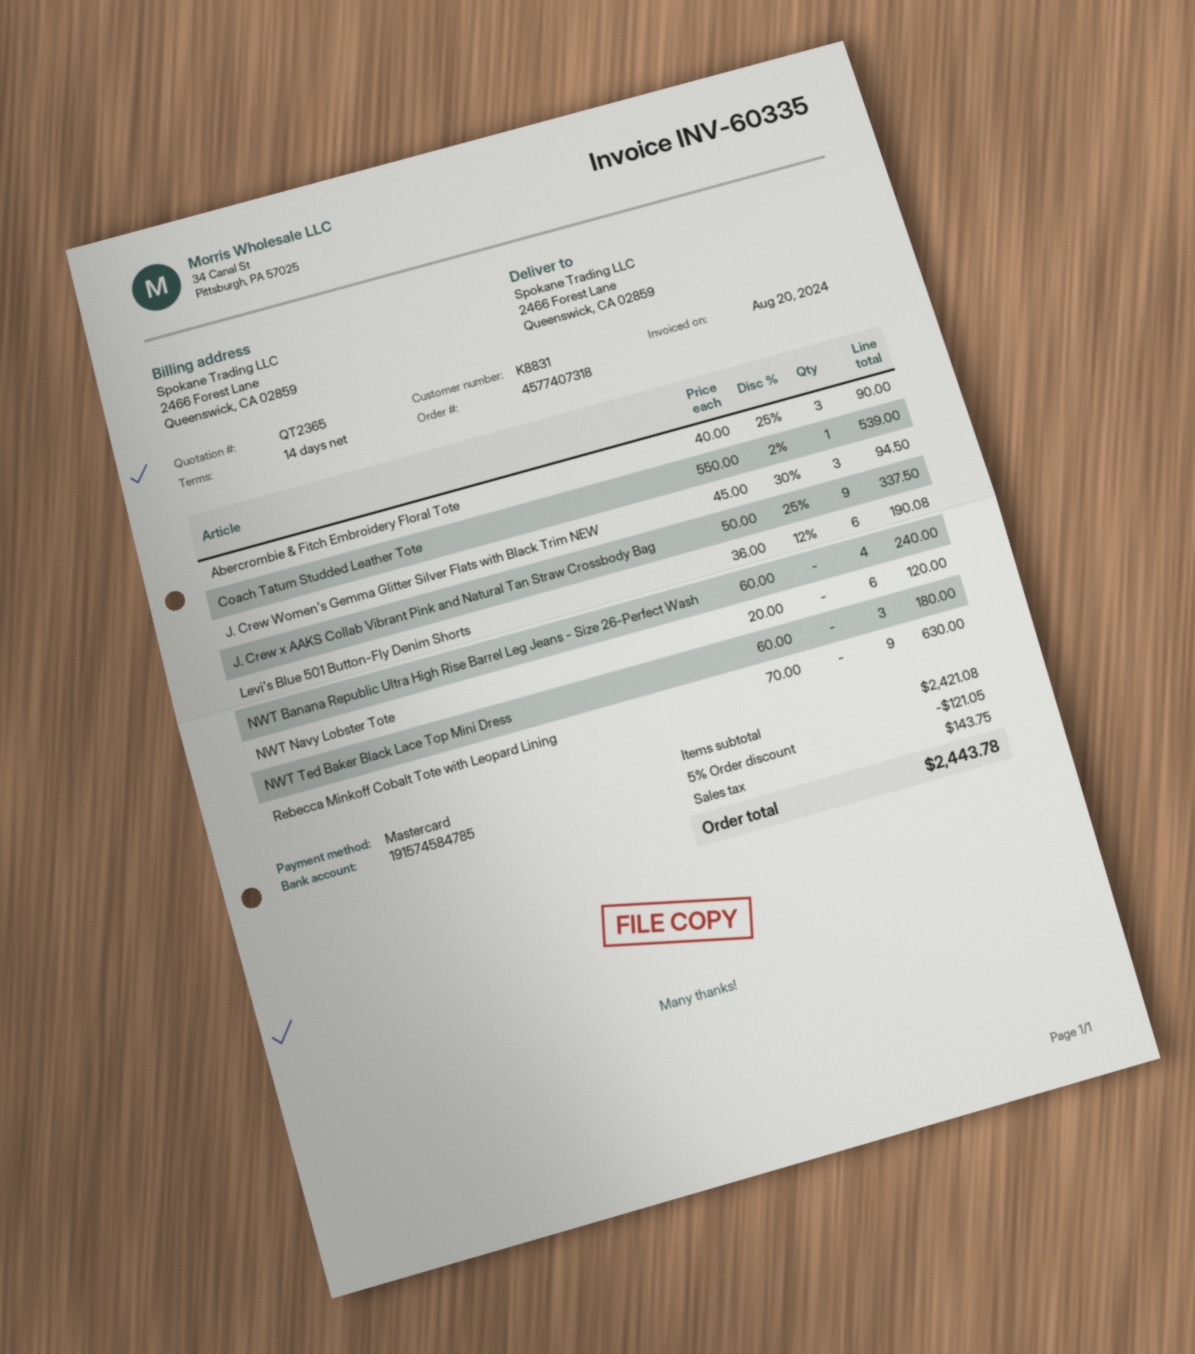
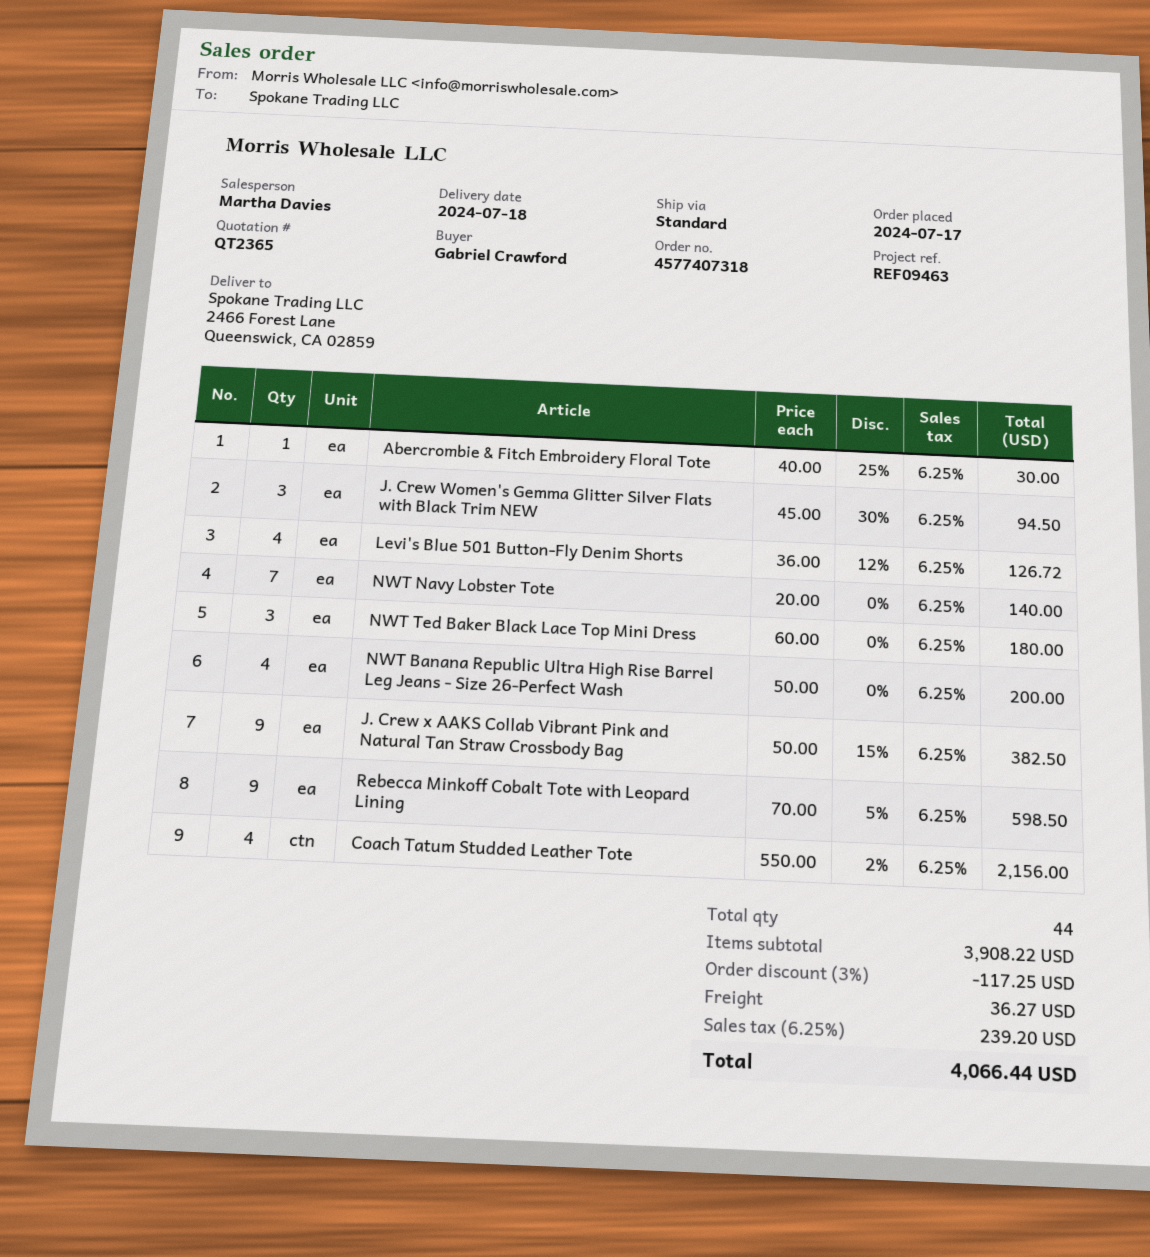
Abercrombie & Fitch Embroidery Floral Tote: 3 x 40.00 - 25% = 90.00 -> 1 x 40.00 - 25% = 30.00
Coach Tatum Studded Leather Tote: 1 x 550.00 - 2% = 539.00 -> 4 x 550.00 - 2% = 2156.00
J. Crew x AAKS Collab Vibrant Pink and Natural Tan Straw Crossbody Bag: 9 x 50.00 - 25% = 337.50 -> 9 x 50.00 - 15% = 382.50
Levi's Blue 501 Button-Fly Denim Shorts: 6 x 36.00 - 12% = 190.08 -> 4 x 36.00 - 12% = 126.72
NWT Banana Republic Ultra High Rise Barrel Leg Jeans - Size 26-Perfect Wash: 4 x 60.00 = 240.00 -> 4 x 50.00 = 200.00
NWT Navy Lobster Tote: 6 x 20.00 = 120.00 -> 7 x 20.00 = 140.00
Rebecca Minkoff Cobalt Tote with Leopard Lining: 9 x 70.00 = 630.00 -> 9 x 70.00 - 5% = 598.50
subtotal: 2421.08 -> 3908.22
discount: 5% = 121.05 -> 3% = 117.25
shipping: none -> 36.27
tax: 143.75 -> 239.20
total: 2443.78 -> 4066.44

